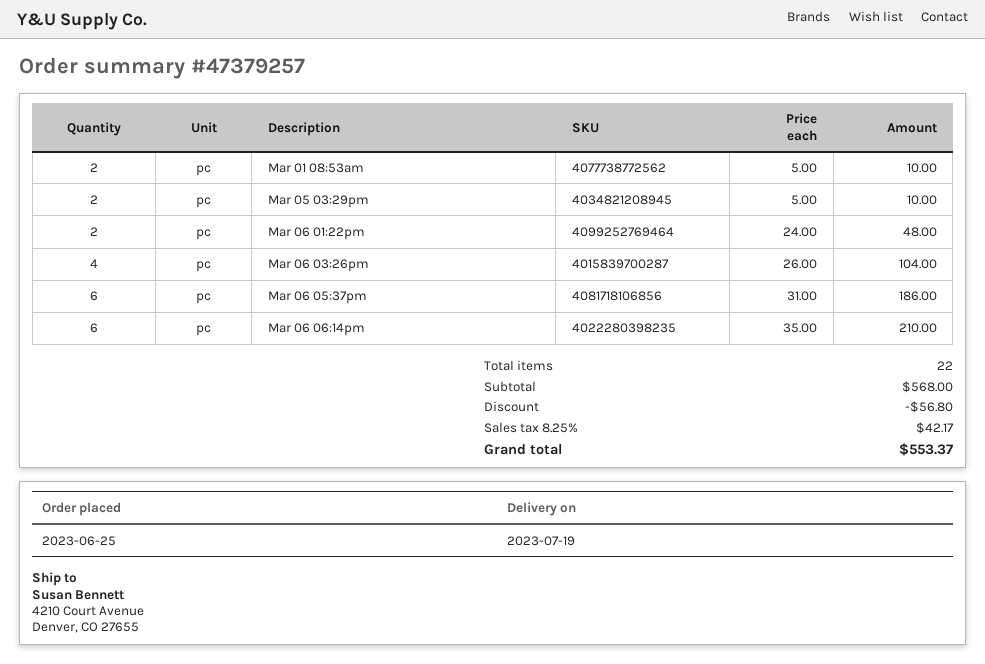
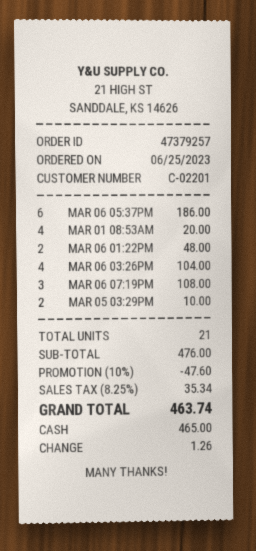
Mar 01 08:53am: 2 for 10.00 -> 4 for 20.00
Mar 06 06:14pm: 6 for 210.00 -> none
MAR 06 07:19PM: none -> 3 for 108.00
total quantity: 22 -> 21
subtotal: 568.00 -> 476.00
discount: 56.80 -> 47.60
tax: 8.25% = 42.17 -> 8.25% = 35.34
total: 553.37 -> 463.74

